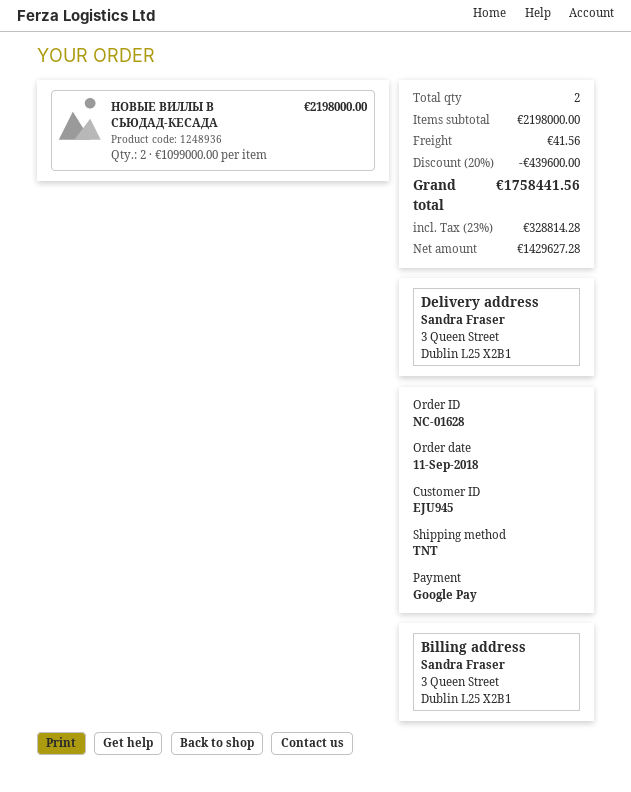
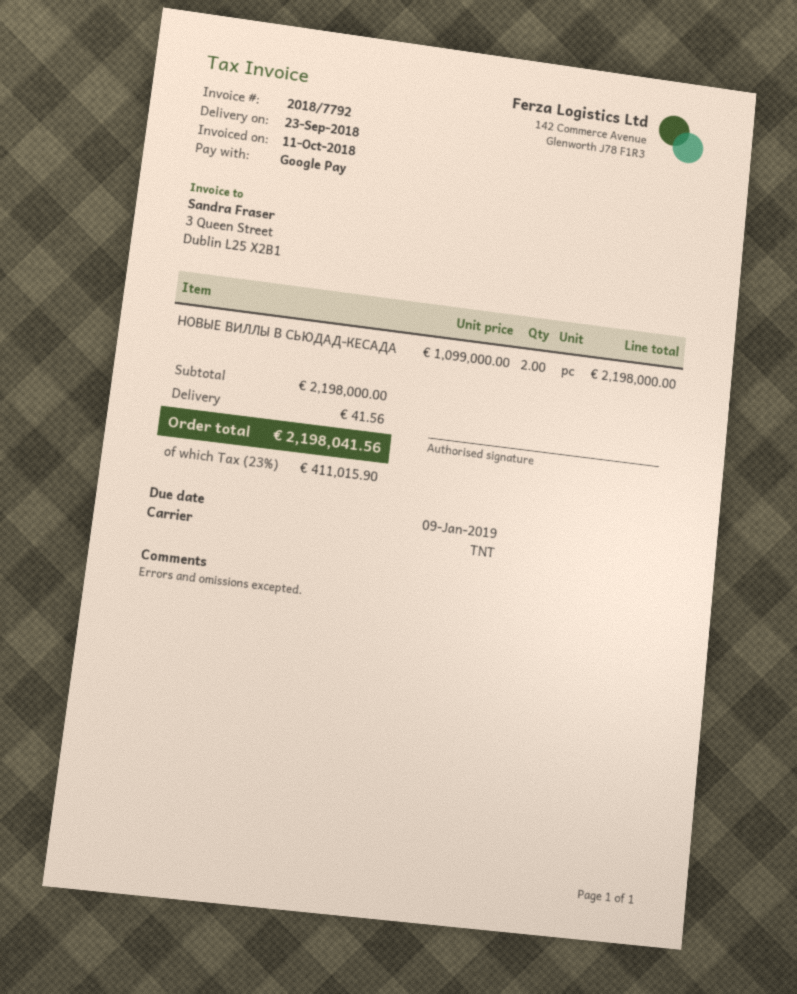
discount: 20% = 439600.00 -> none
tax: 23% = 328814.28 -> 23% = 411015.90
total: 1758441.56 -> 2198041.56

